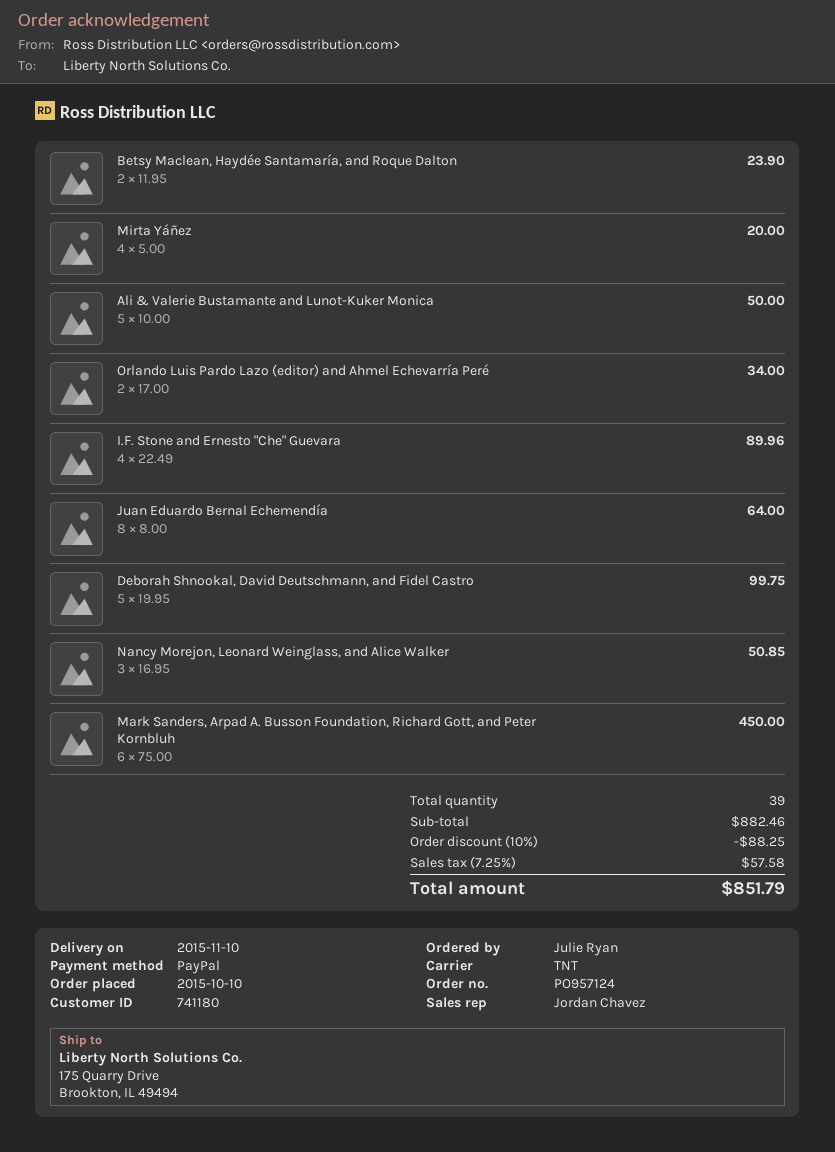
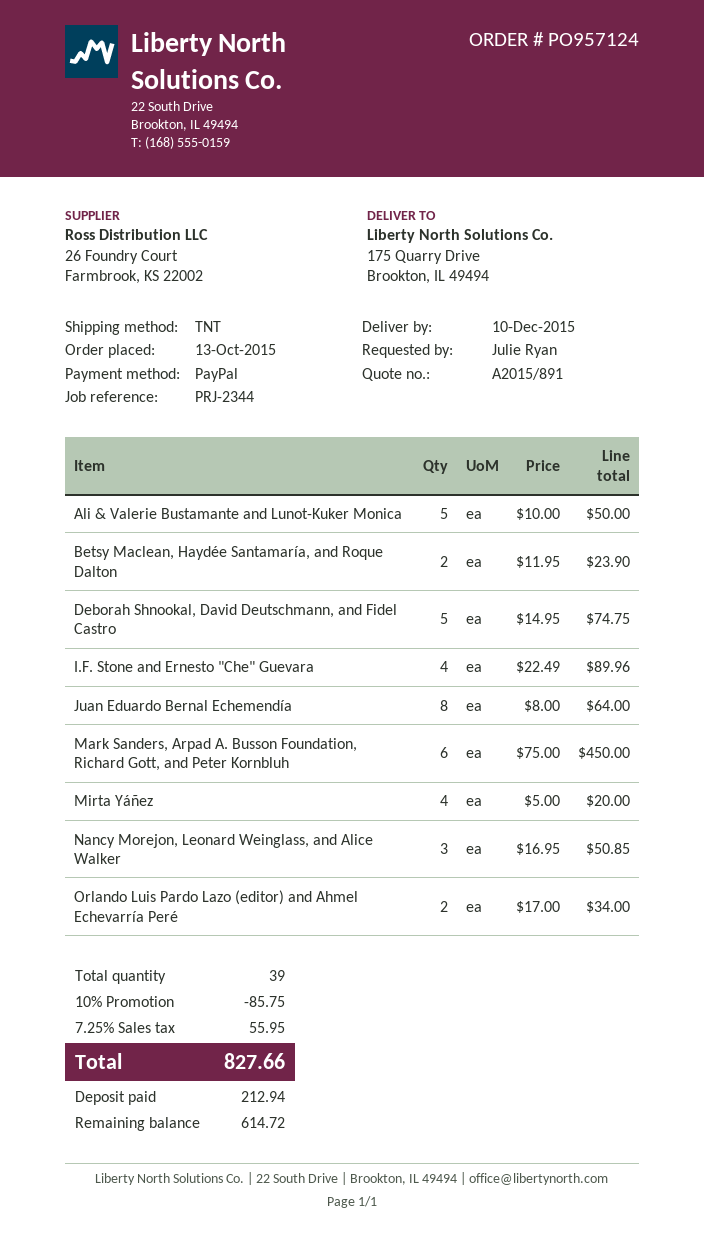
order date: 2015-10-10 -> 2015-10-13
delivery date: 2015-11-10 -> 2015-12-10
Deborah Shnookal, David Deutschmann, and Fidel Castro: 5 x 19.95 = 99.75 -> 5 x 14.95 = 74.75
discount: 10% = 88.25 -> 10% = 85.75
tax: 7.25% = 57.58 -> 7.25% = 55.95
total: 851.79 -> 827.66

